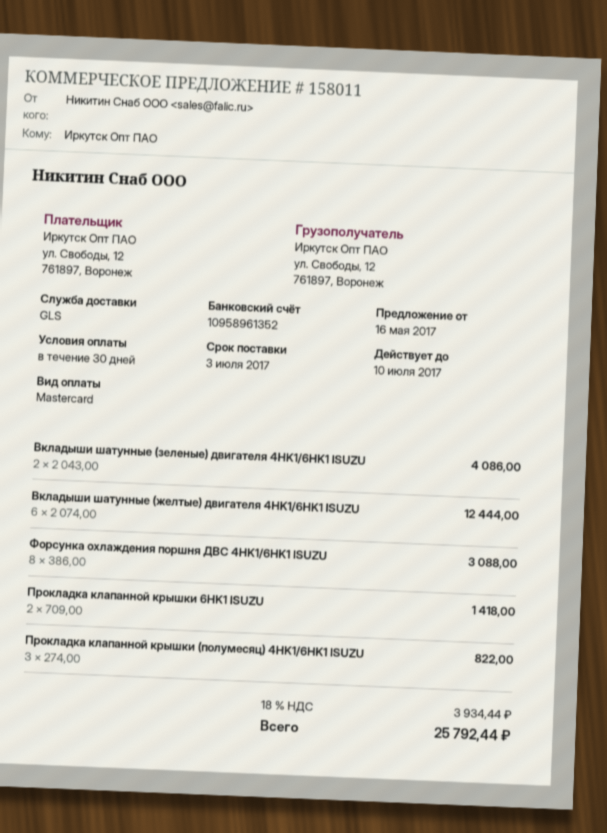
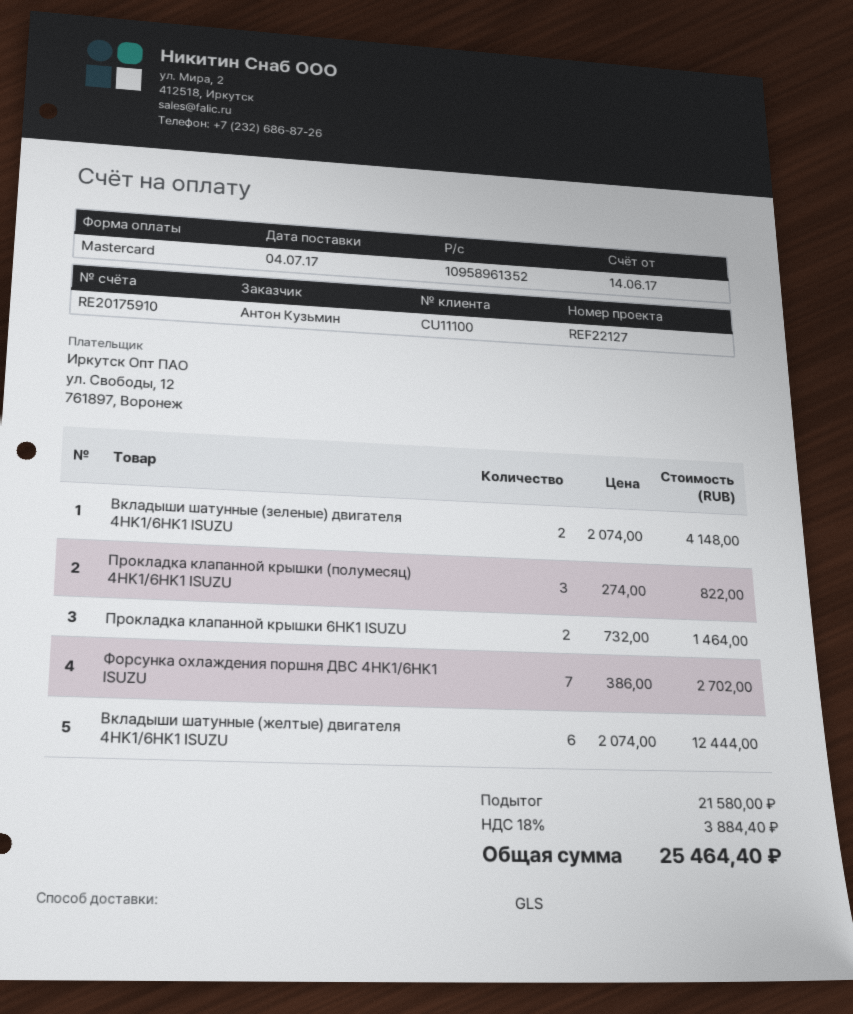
delivery date: 2017-07-03 -> 2017-07-04
Вкладыши шатунные (зеленые) двигателя 4HK1/6HK1 ISUZU: 2 x 2043.00 = 4086.00 -> 2 x 2074.00 = 4148.00
Форсунка охлаждения поршня ДВС 4HK1/6НK1 ISUZU: 8 x 386.00 = 3088.00 -> 7 x 386.00 = 2702.00
Прокладка клапанной крышки 6HK1 ISUZU: 2 x 709.00 = 1418.00 -> 2 x 732.00 = 1464.00
tax: 18% = 3934.44 -> 18% = 3884.40
total: 25792.44 -> 25464.40

